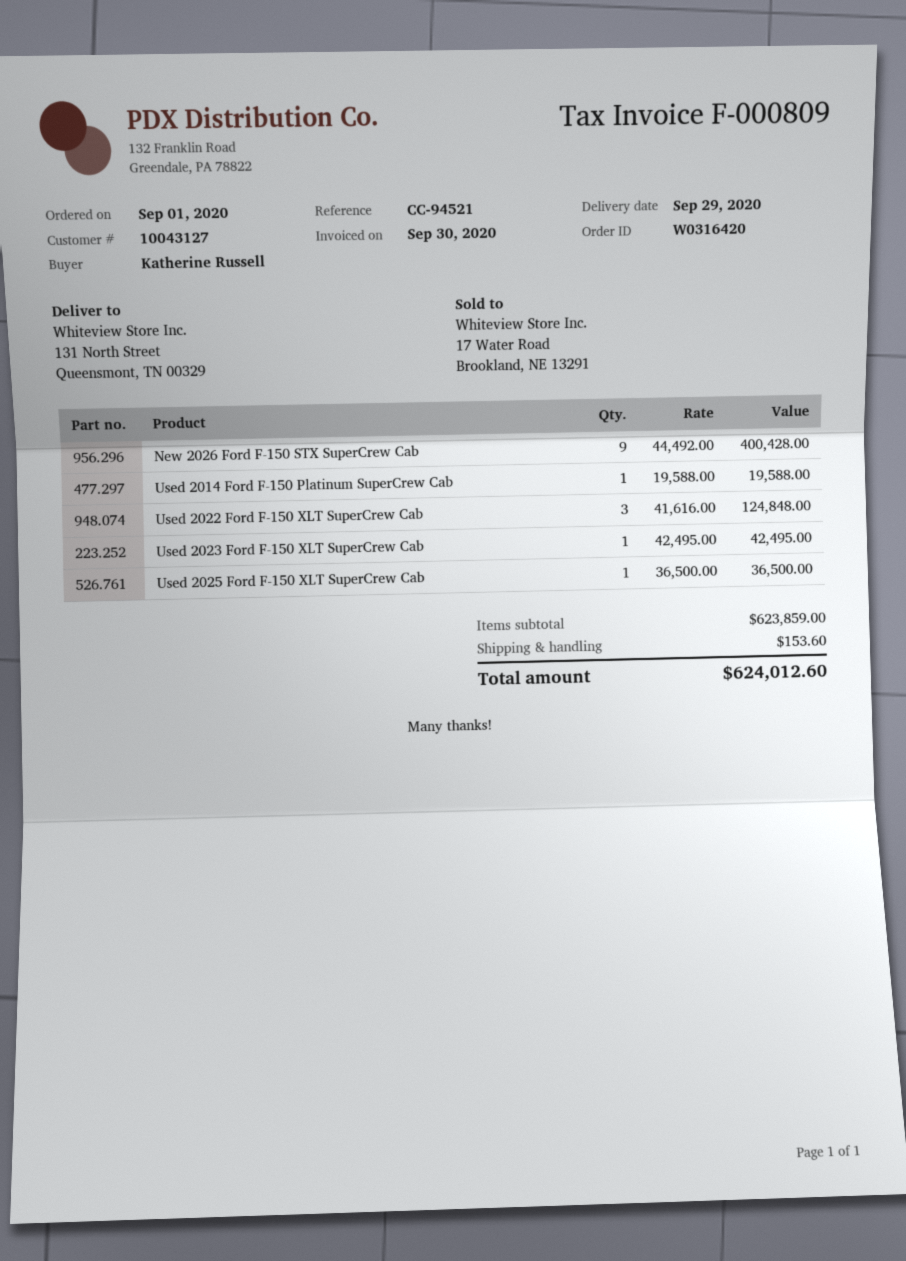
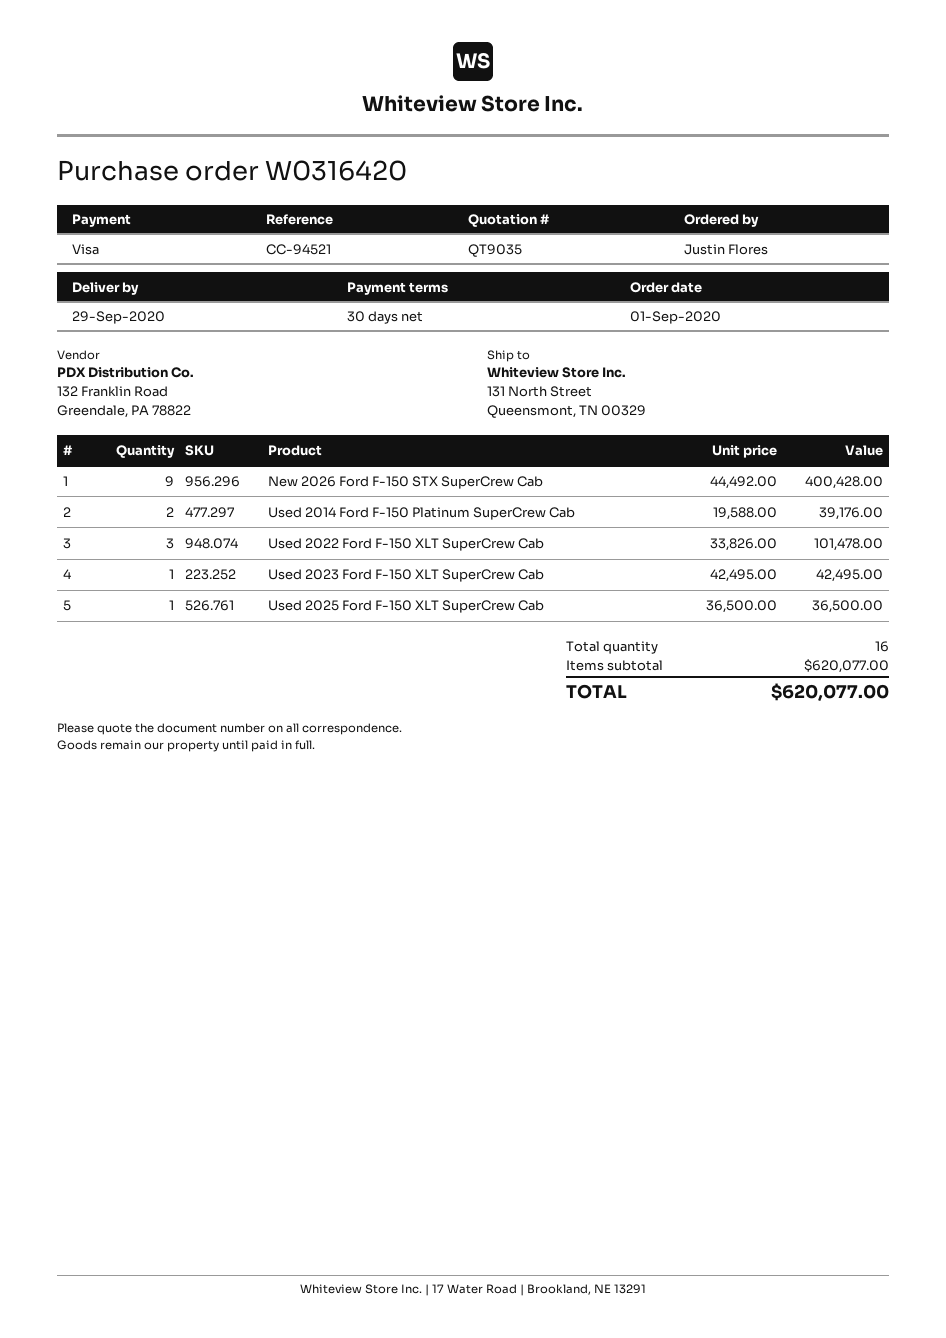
ordered by: Katherine Russell -> Justin Flores
Used 2014 Ford F-150 Platinum SuperCrew Cab: 1 x 19588.00 = 19588.00 -> 2 x 19588.00 = 39176.00
Used 2022 Ford F-150 XLT SuperCrew Cab: 3 x 41616.00 = 124848.00 -> 3 x 33826.00 = 101478.00
subtotal: 623859.00 -> 620077.00
shipping: 153.60 -> none
total: 624012.60 -> 620077.00

